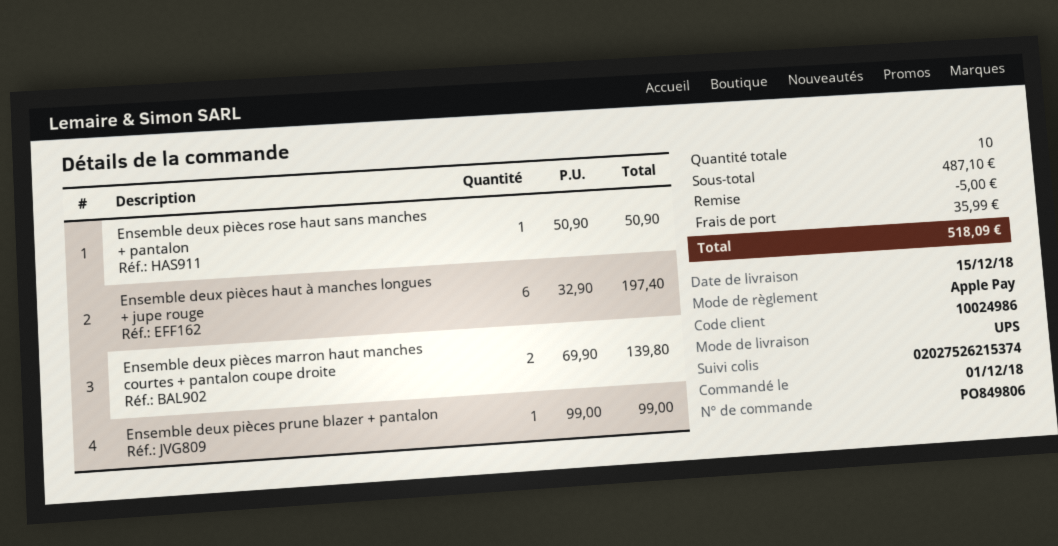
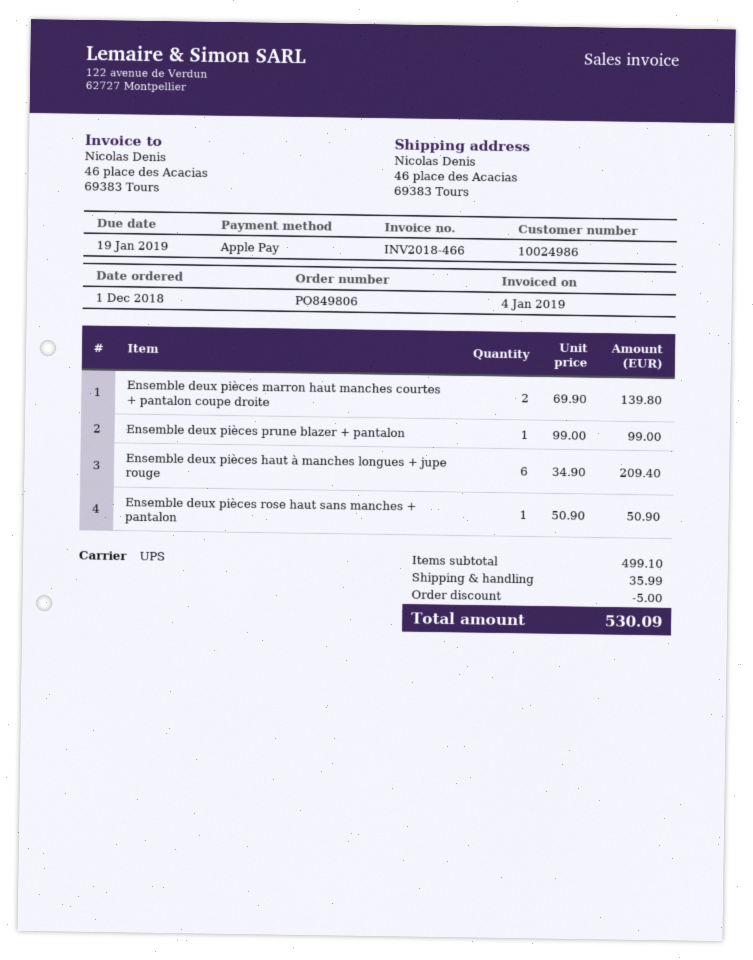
Ensemble deux pièces haut à manches longues + jupe rouge: 6 x 32.90 = 197.40 -> 6 x 34.90 = 209.40
subtotal: 487.10 -> 499.10
total: 518.09 -> 530.09

